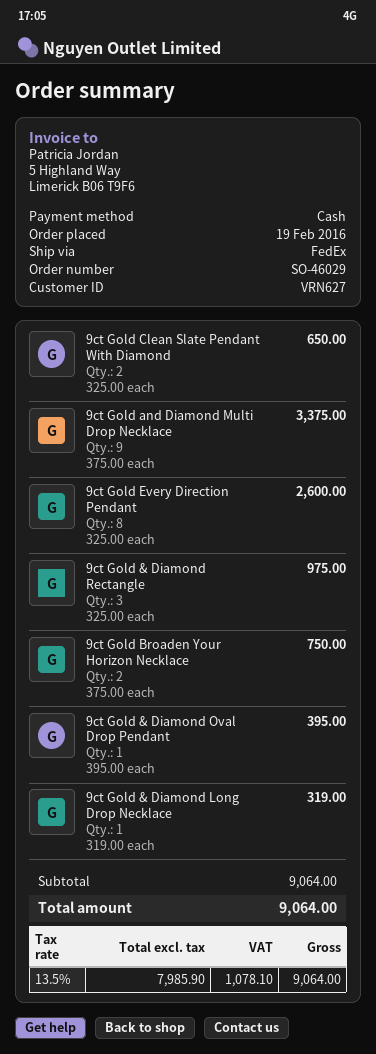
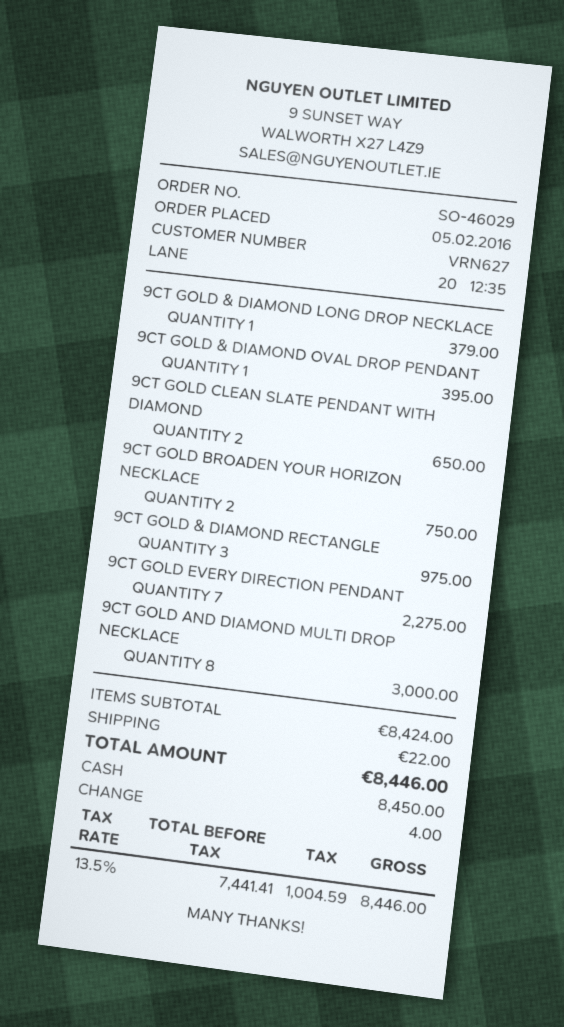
order date: 2016-02-19 -> 2016-02-05
9ct Gold and Diamond Multi Drop Necklace: 9 for 3375.00 -> 8 for 3000.00
9ct Gold Every Direction Pendant: 8 for 2600.00 -> 7 for 2275.00
9ct Gold & Diamond Long Drop Necklace: 1 for 319.00 -> 1 for 379.00
subtotal: 9064.00 -> 8424.00
shipping: none -> 22.00
net: 7985.90 -> 7441.41
tax: 13.5% = 1078.10 -> 13.5% = 1004.59
total: 9064.00 -> 8446.00

